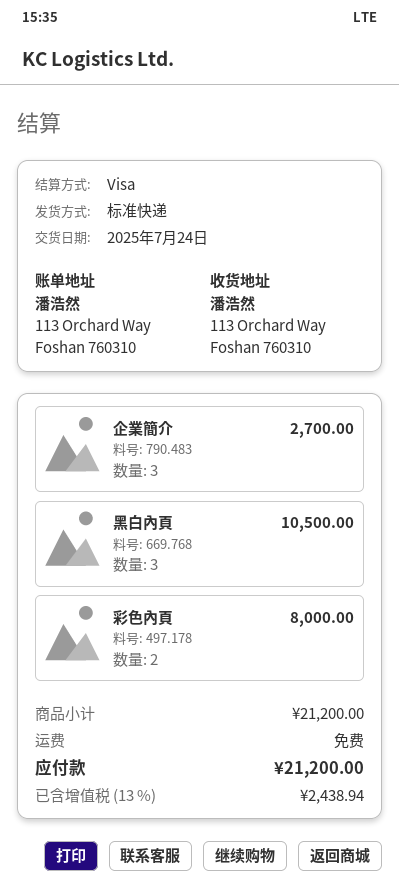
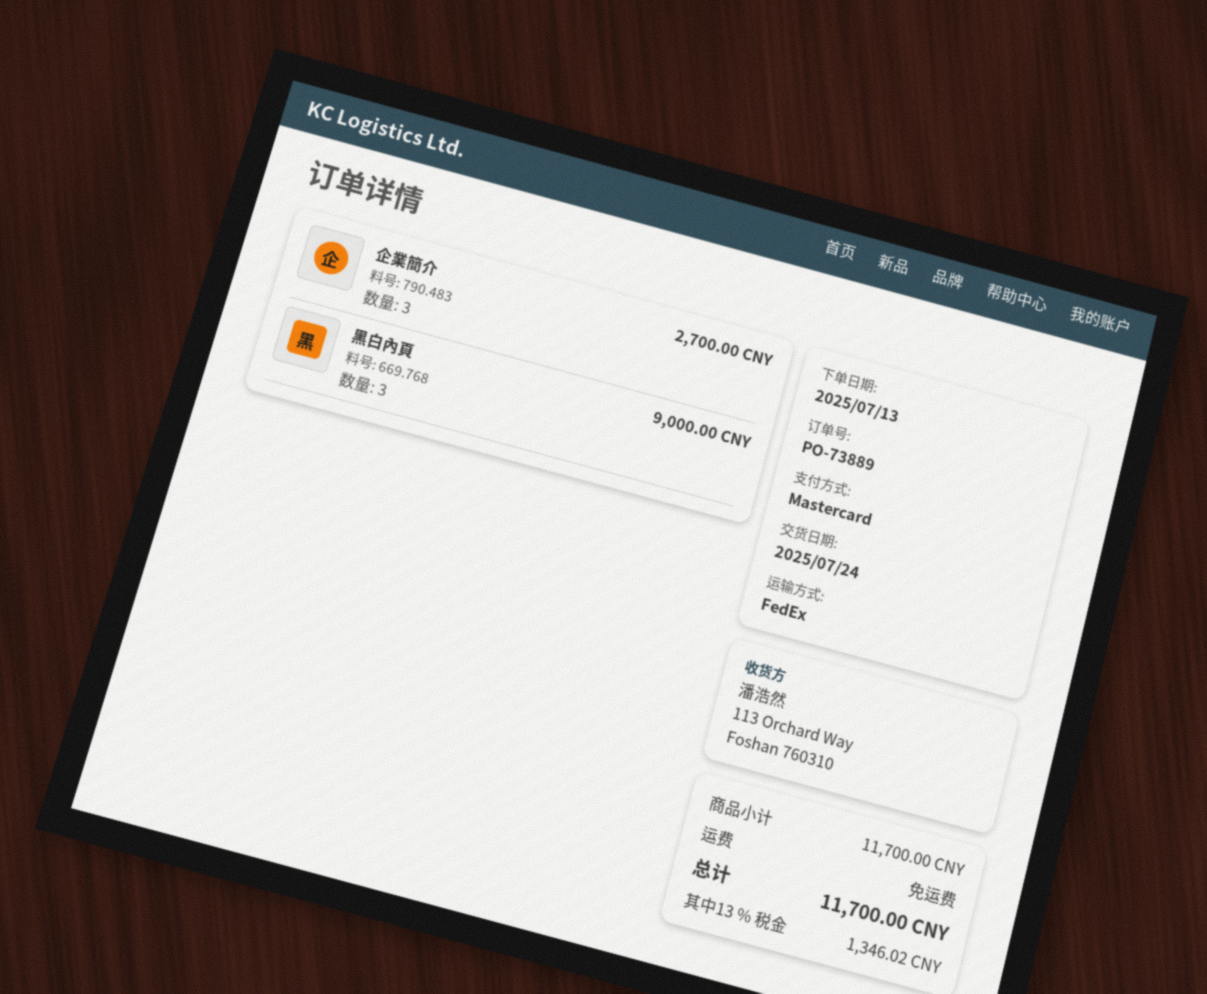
payment method: Visa -> Mastercard
shipping method: standard -> FedEx
黑白內頁: 3 for 10500.00 -> 3 for 9000.00
彩色內頁: 2 for 8000.00 -> none
subtotal: 21200.00 -> 11700.00
tax: 13% = 2438.94 -> 13% = 1346.02
total: 21200.00 -> 11700.00

